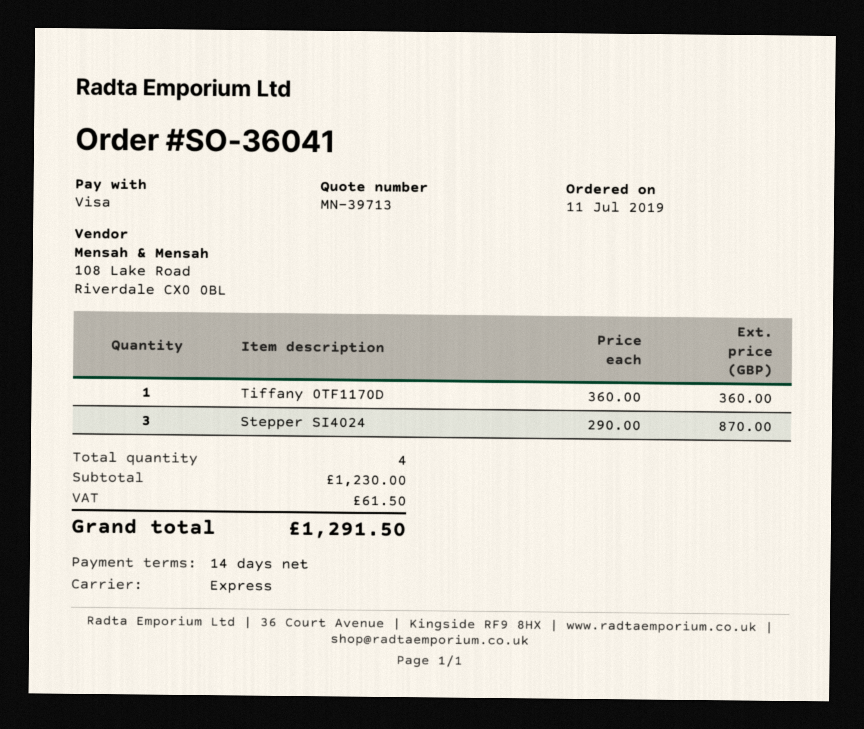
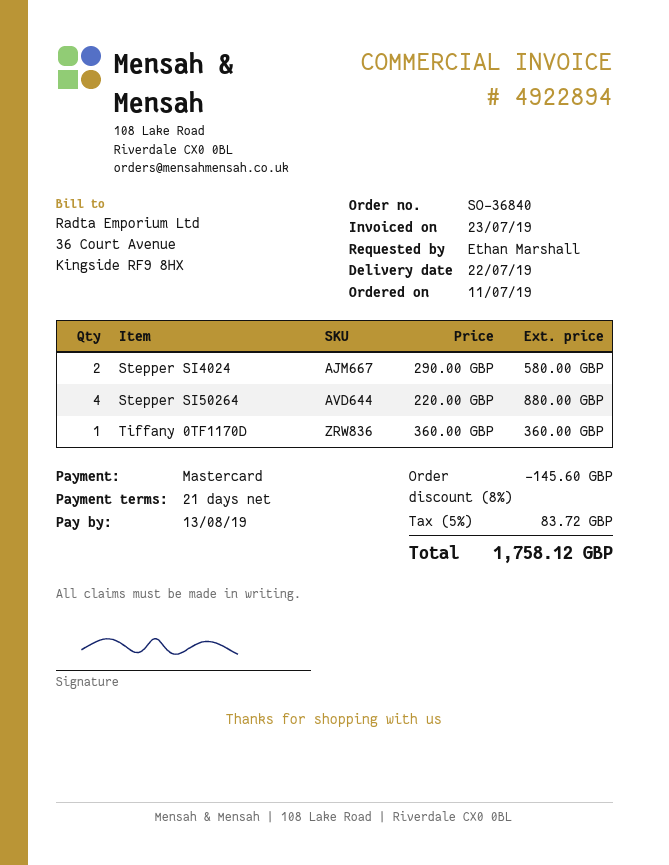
order number: SO-36041 -> SO-36840
payment terms: 14 days -> 21 days
payment method: Visa -> Mastercard
Stepper SI4024: 3 x 290.00 = 870.00 -> 2 x 290.00 = 580.00
Stepper SI50264: none -> 4 x 220.00 = 880.00
discount: none -> 8% = 145.60
tax: 61.50 -> 83.72
total: 1291.50 -> 1758.12

